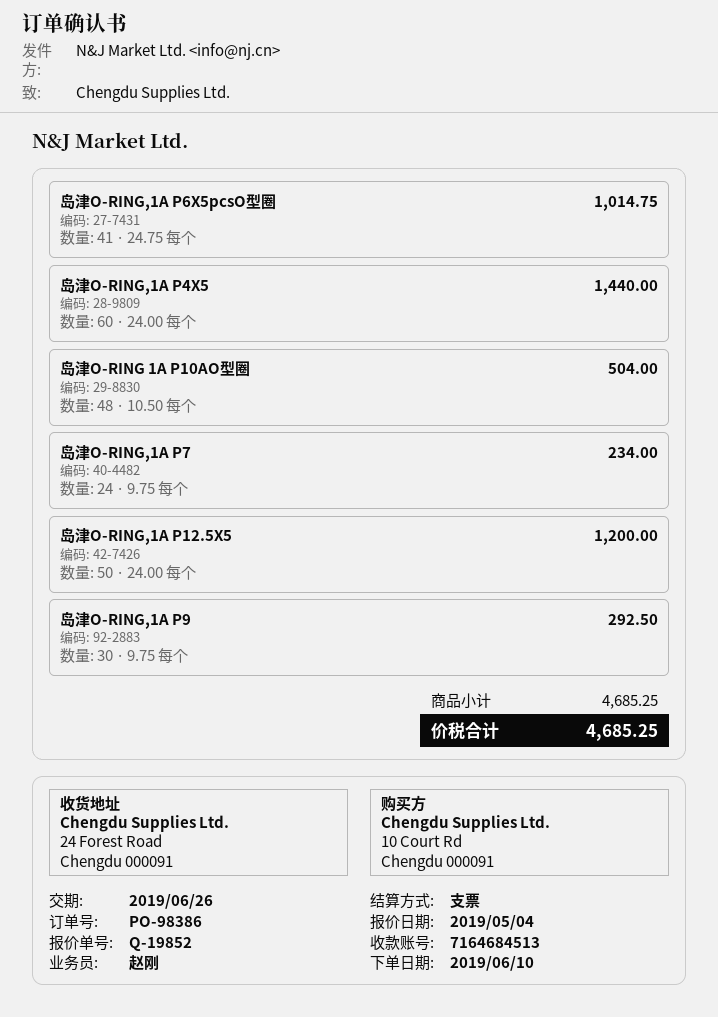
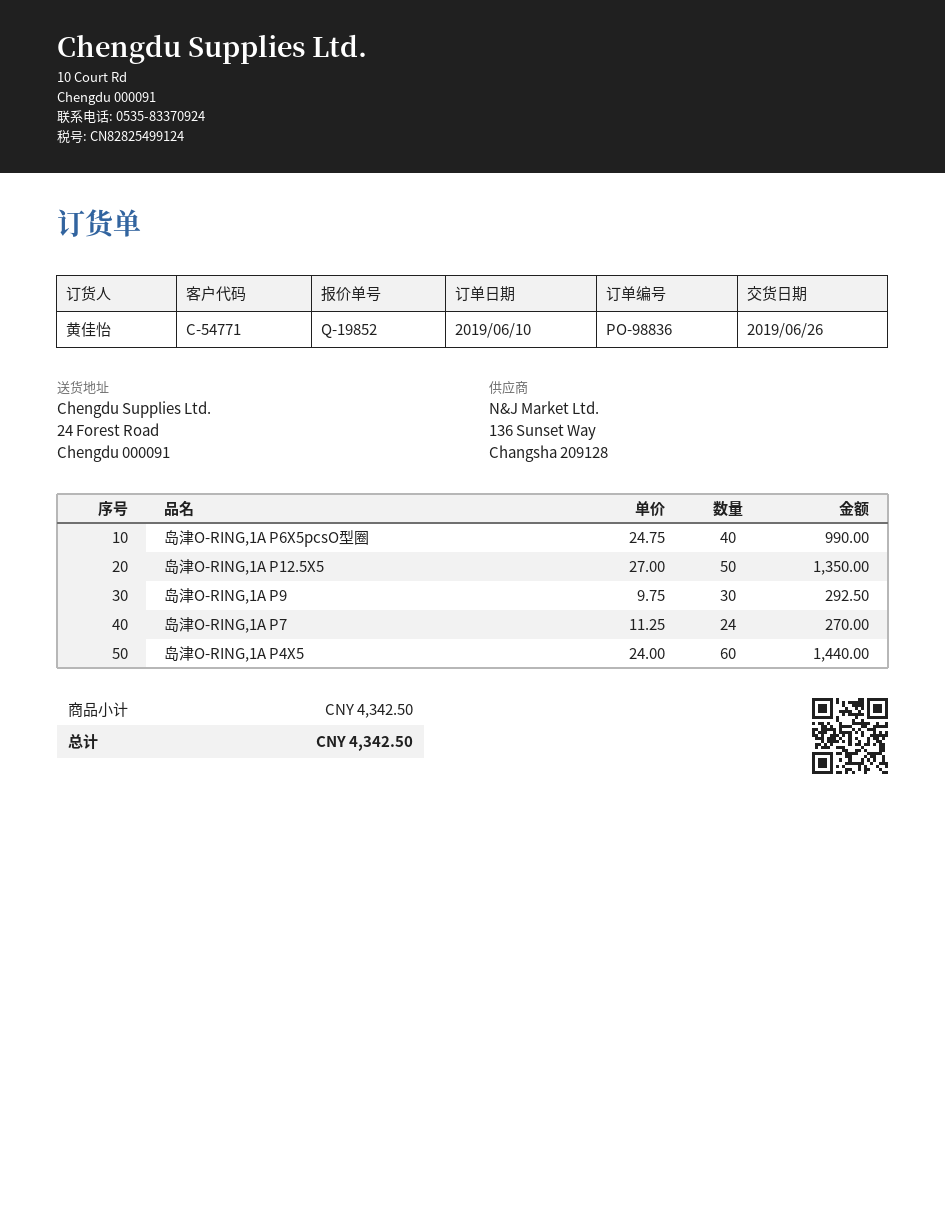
order number: PO-98386 -> PO-98836
岛津O-RING,1A P6X5pcsO型圈: 41 x 24.75 = 1014.75 -> 40 x 24.75 = 990.00
岛津O-RING 1A P10AO型圈: 48 x 10.50 = 504.00 -> none
岛津O-RING,1A P7: 24 x 9.75 = 234.00 -> 24 x 11.25 = 270.00
岛津O-RING,1A P12.5X5: 50 x 24.00 = 1200.00 -> 50 x 27.00 = 1350.00
subtotal: 4685.25 -> 4342.50
total: 4685.25 -> 4342.50

